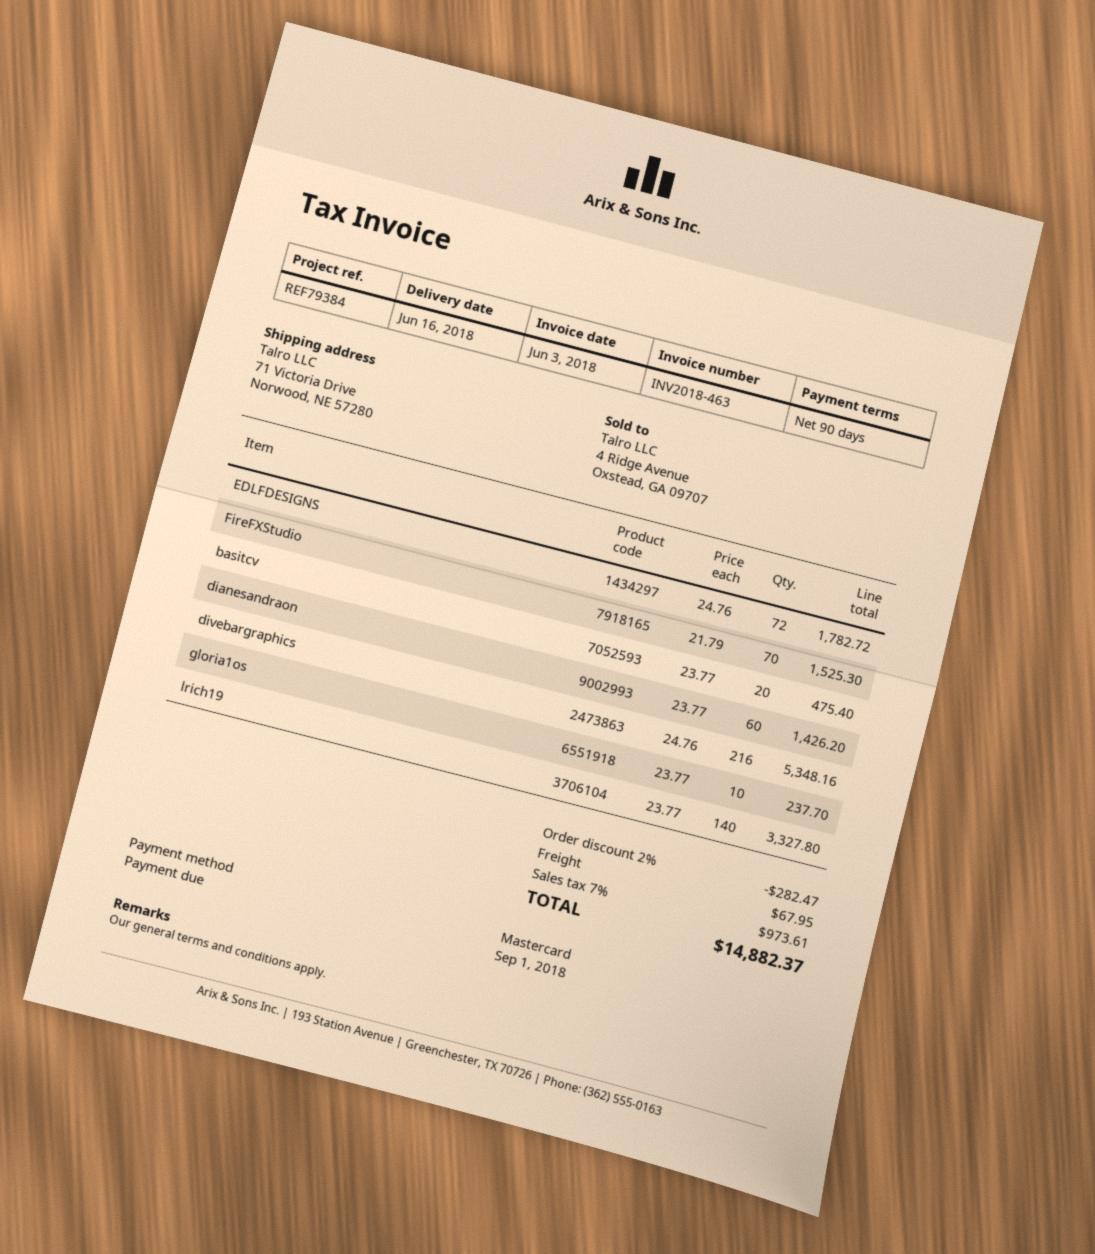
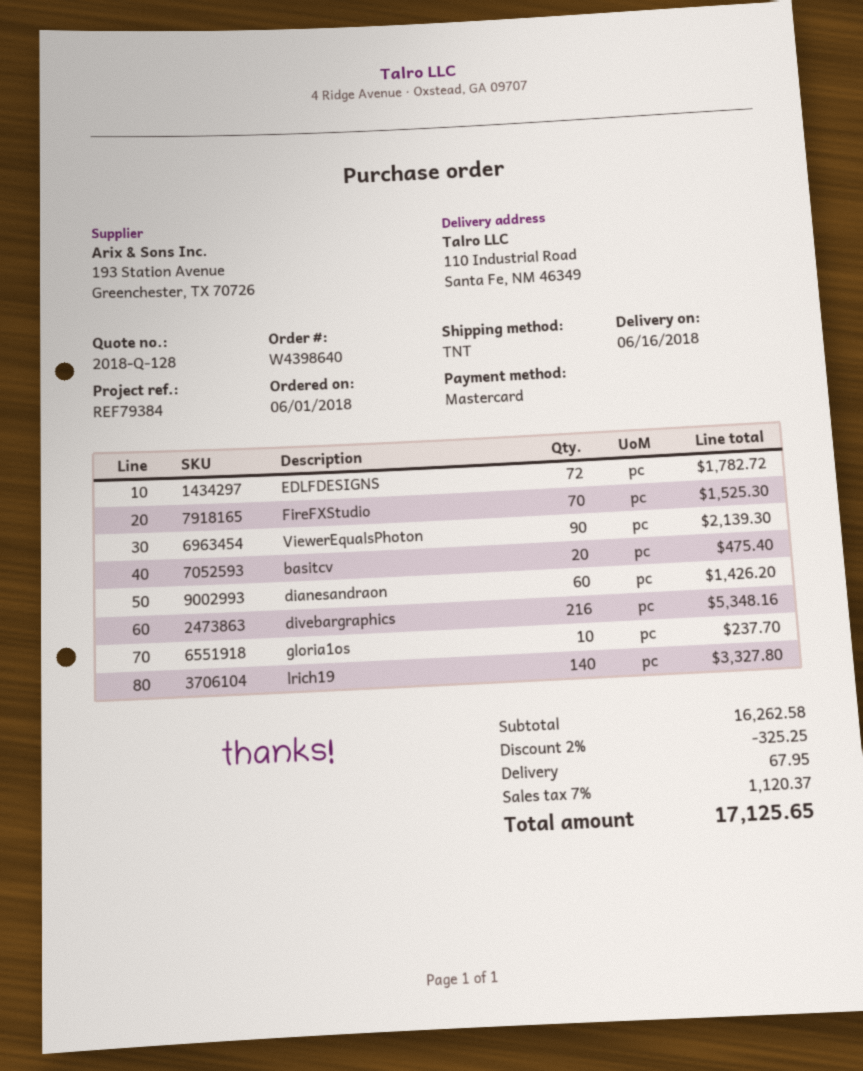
ship to: 71 Victoria Drive, Norwood, NE 57280 -> 110 Industrial Road, Santa Fe, NM 46349
ViewerEqualsPhoton: none -> 90 for 2139.30
discount: 2% = 282.47 -> 2% = 325.25
tax: 7% = 973.61 -> 7% = 1120.37
total: 14882.37 -> 17125.65

